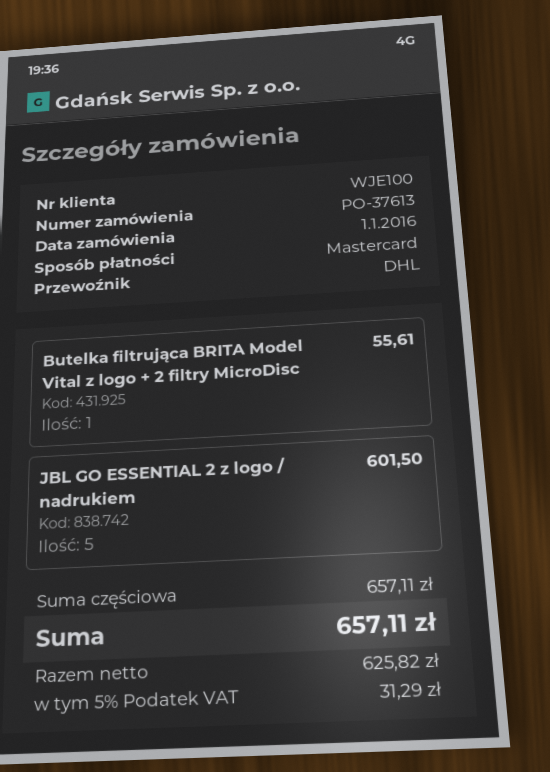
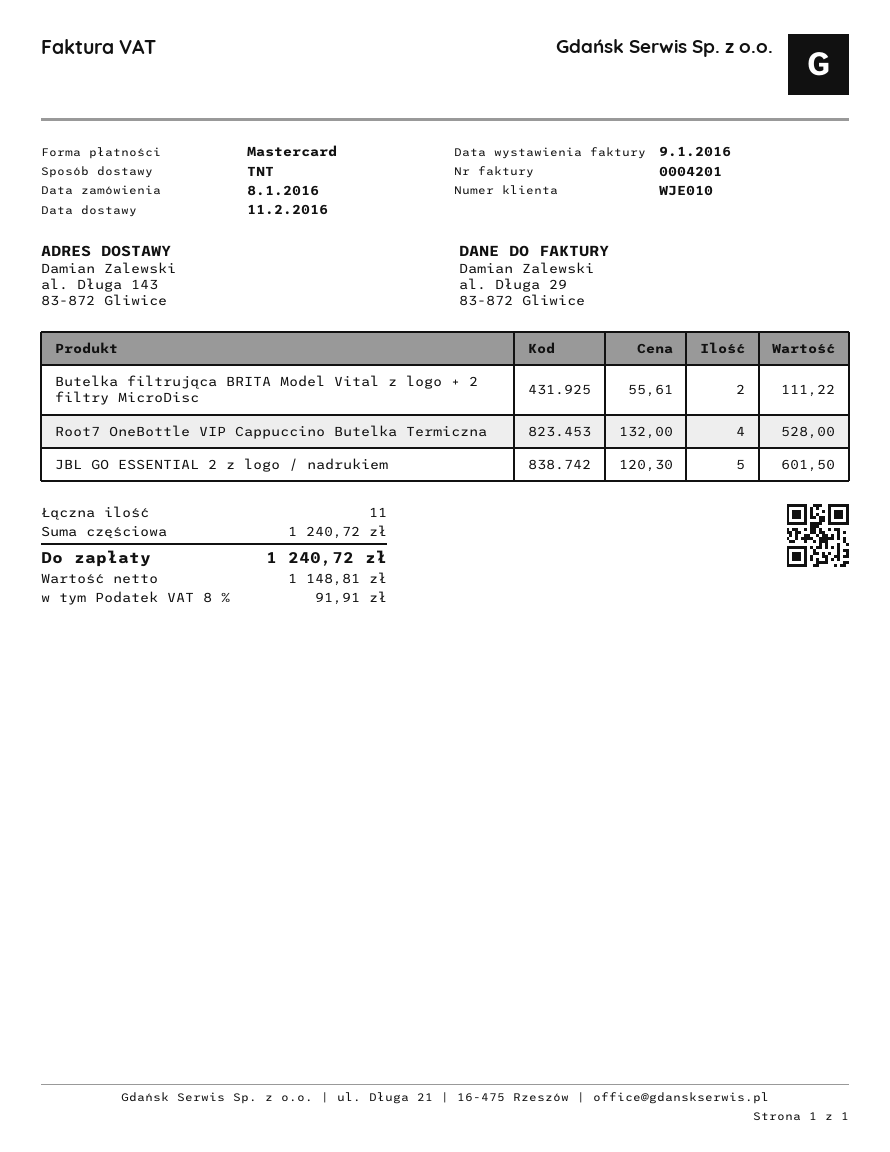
order date: 2016-01-01 -> 2016-01-08
customer number: WJE100 -> WJE010
shipping method: DHL -> TNT
Butelka filtrująca BRITA Model Vital z logo + 2 filtry MicroDisc: 1 for 55.61 -> 2 for 111.22
Root7 OneBottle VIP Cappuccino Butelka Termiczna: none -> 4 for 528.00
subtotal: 657.11 -> 1240.72
net: 625.82 -> 1148.81
tax: 5% = 31.29 -> 8% = 91.91
total: 657.11 -> 1240.72

